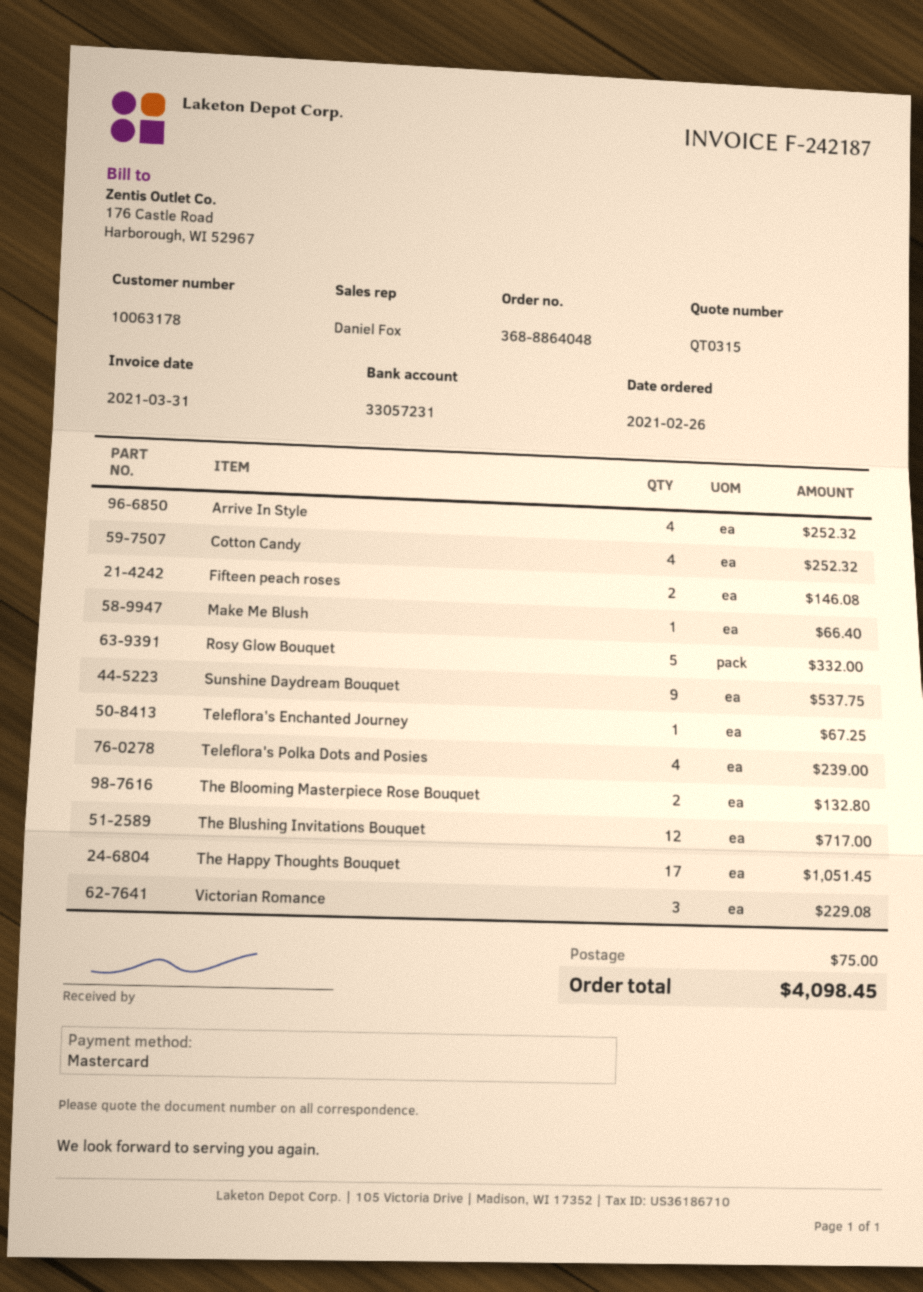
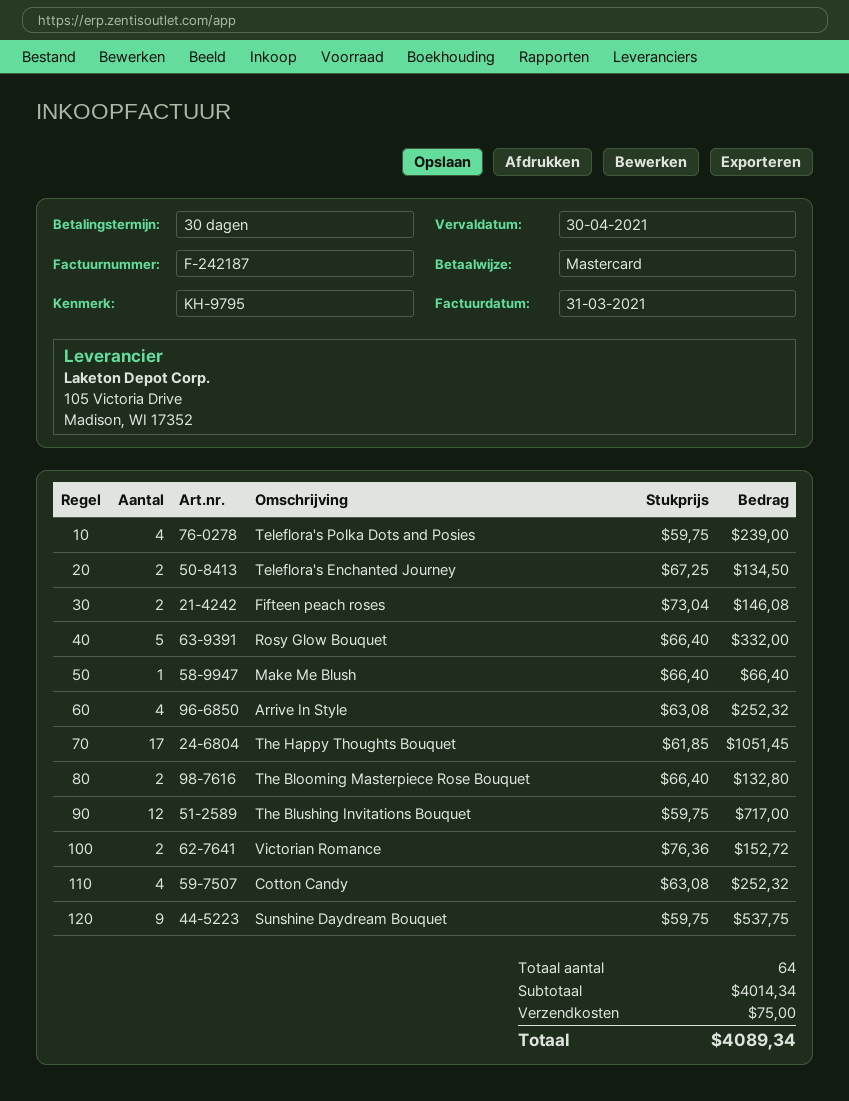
Teleflora's Enchanted Journey: 1 for 67.25 -> 2 for 134.50
Victorian Romance: 3 for 229.08 -> 2 for 152.72
total: 4098.45 -> 4089.34

